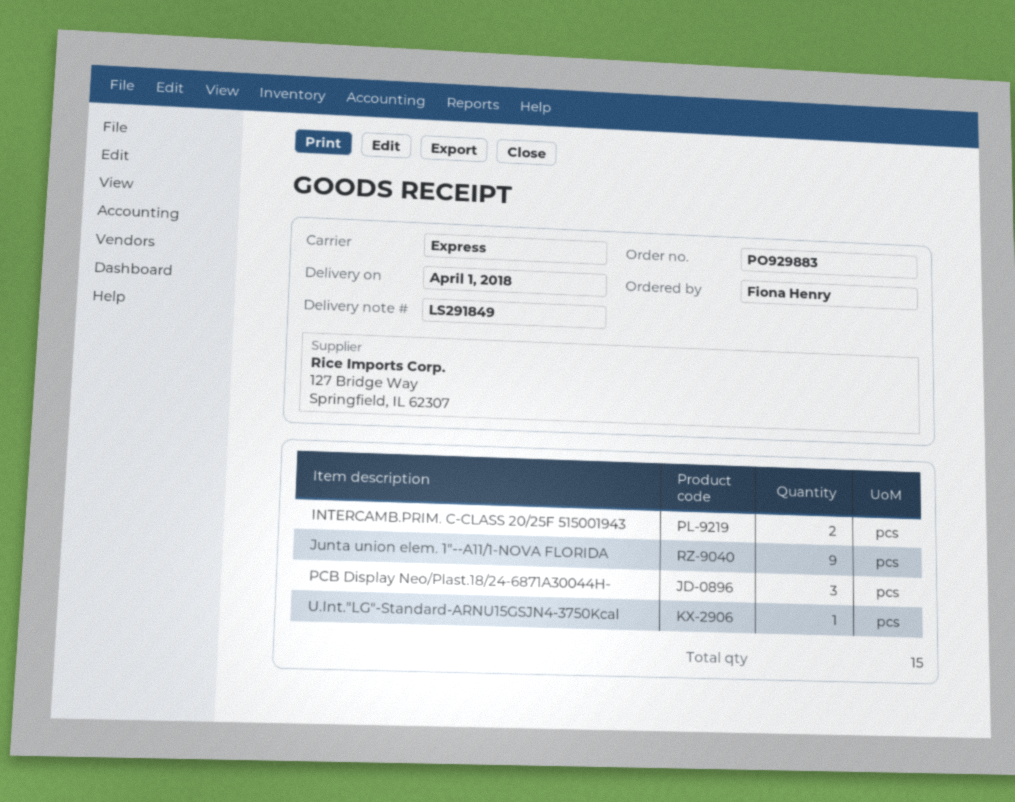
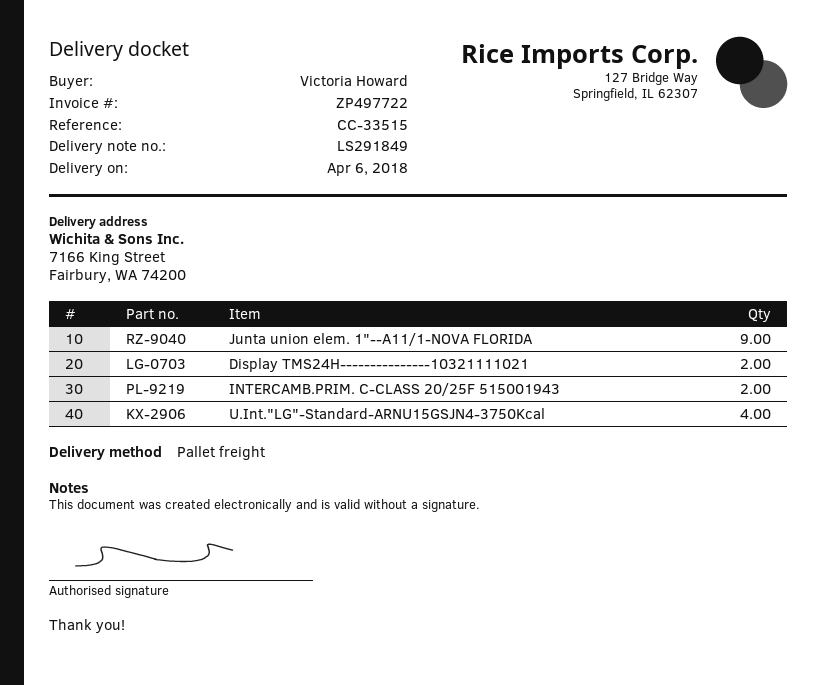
delivery date: 2018-04-01 -> 2018-04-06
ordered by: Fiona Henry -> Victoria Howard
shipping method: express -> pallet freight
PCB Display Neo/Plast.18/24-6871A30044H-: 3 -> none
U.Int."LG"-Standard-ARNU15GSJN4-3750Kcal: 1 -> 4
Display TMS24H---------------10321111021: none -> 2

